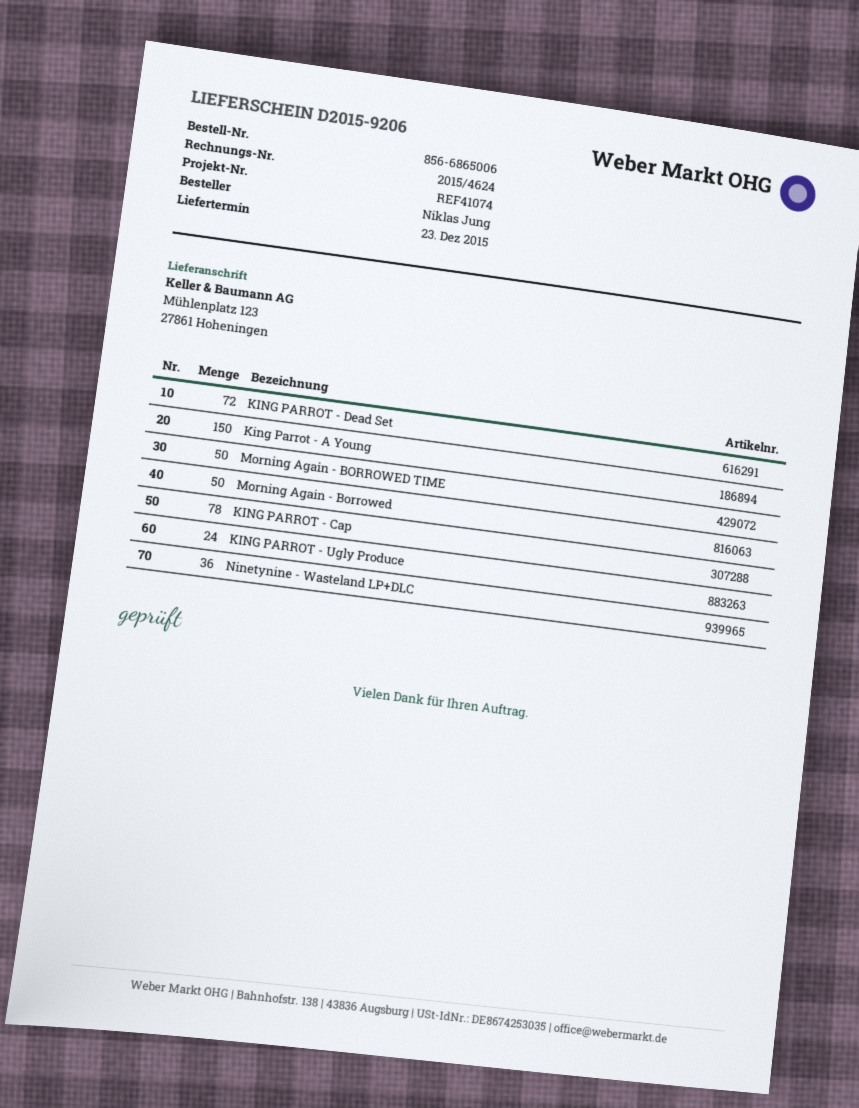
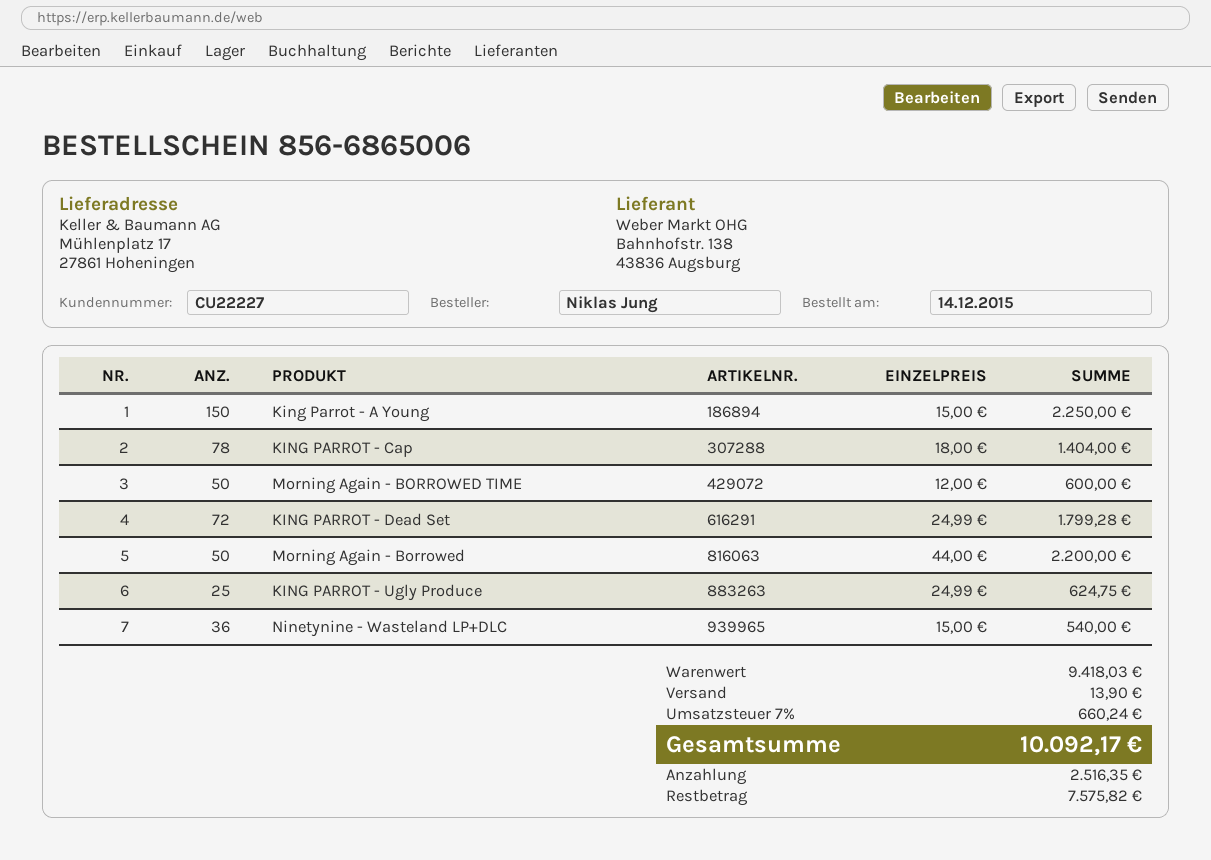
ship to: Mühlenplatz 123, 27861 Hoheningen -> Mühlenplatz 17, 27861 Hoheningen
KING PARROT - Ugly Produce: 24 -> 25

